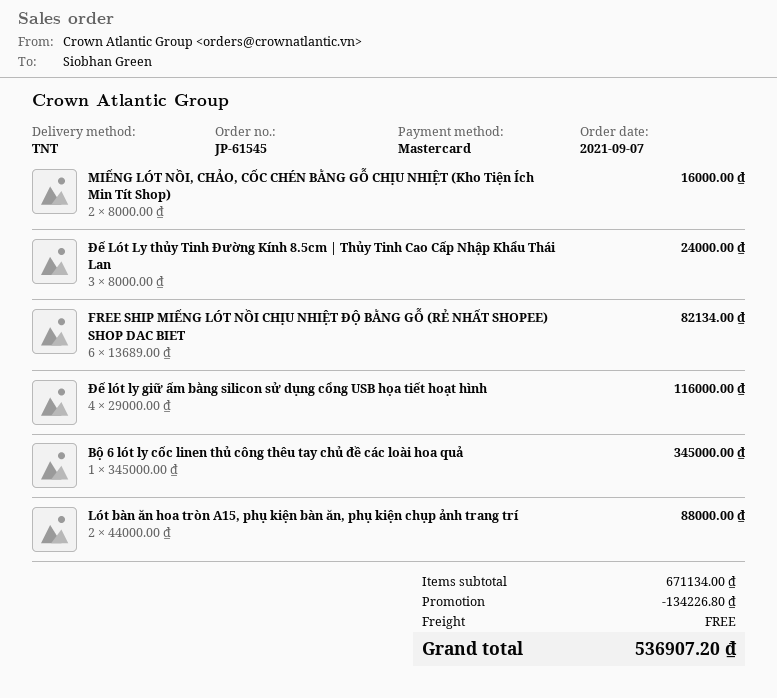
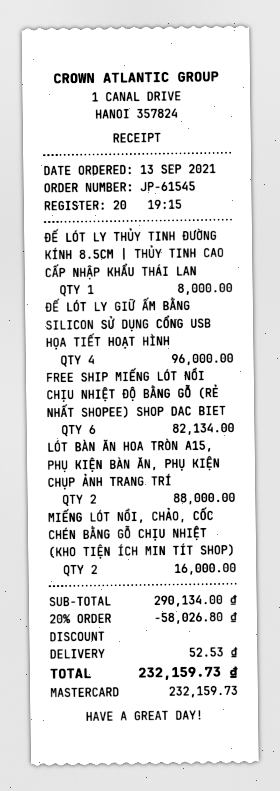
order date: 2021-09-07 -> 2021-09-13
Đế Lót Ly thủy Tinh Đường Kính 8.5cm | Thủy Tinh Cao Cấp Nhập Khẩu Thái Lan: 3 for 24000.00 -> 1 for 8000.00
Đế lót ly giữ ấm bằng silicon sử dụng cổng USB họa tiết hoạt hình: 4 for 116000.00 -> 4 for 96000.00
Bộ 6 lót ly cốc linen thủ công thêu tay chủ đề các loài hoa quả: 1 for 345000.00 -> none
subtotal: 671134.00 -> 290134.00
discount: 134226.80 -> 58026.80
shipping: 0.00 -> 52.53
total: 536907.20 -> 232159.73

